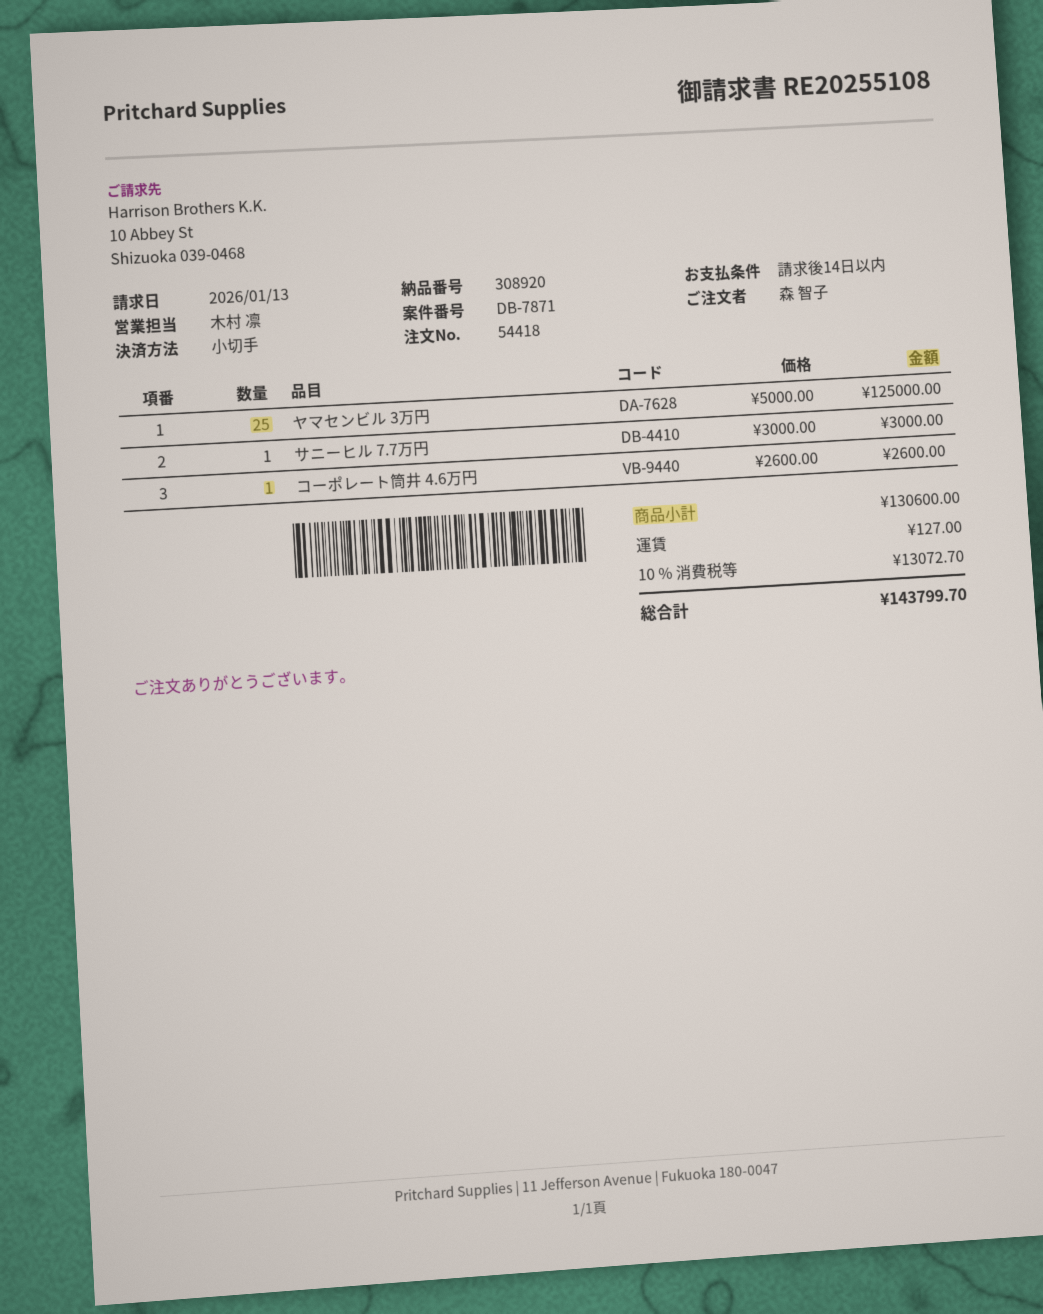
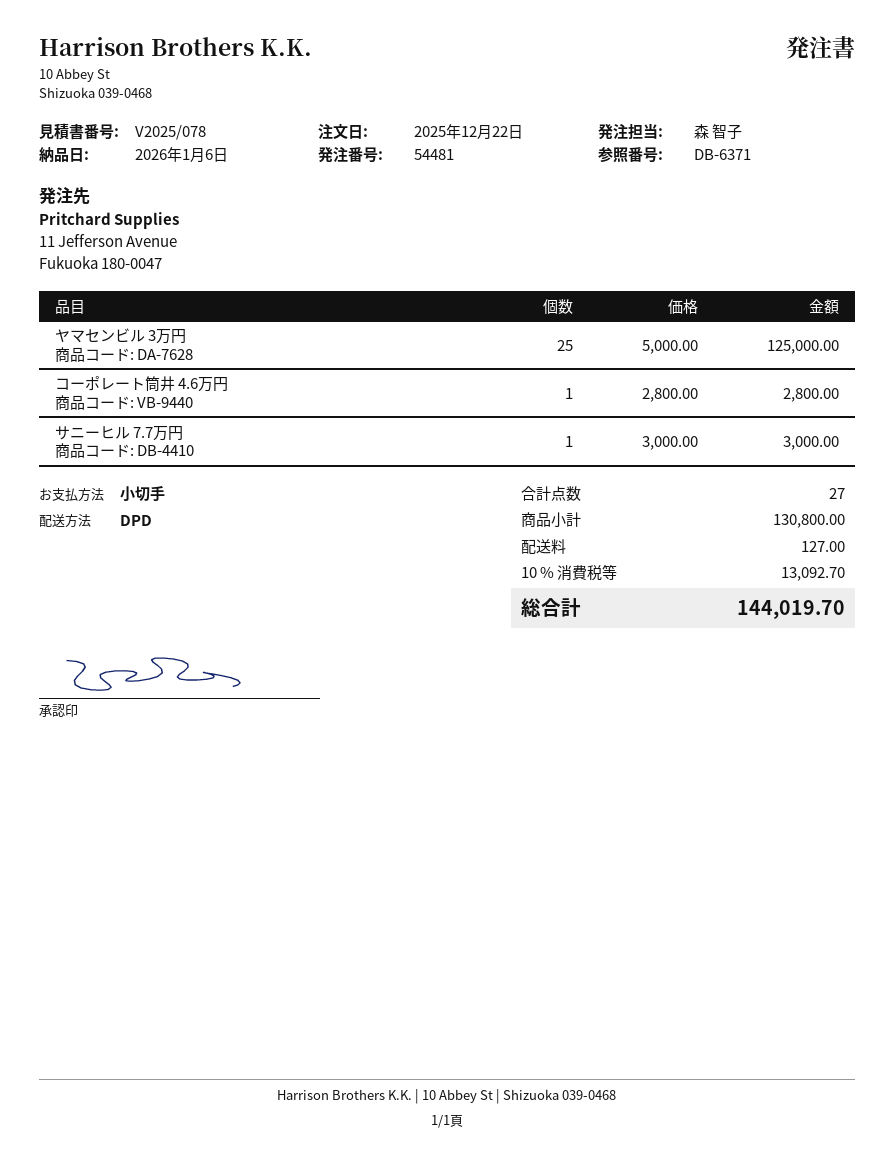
order number: 54418 -> 54481
reference: DB-7871 -> DB-6371
コーポレート筒井 4.6万円: 1 x 2600.00 = 2600.00 -> 1 x 2800.00 = 2800.00
subtotal: 130600.00 -> 130800.00
tax: 10% = 13072.70 -> 10% = 13092.70
total: 143799.70 -> 144019.70

